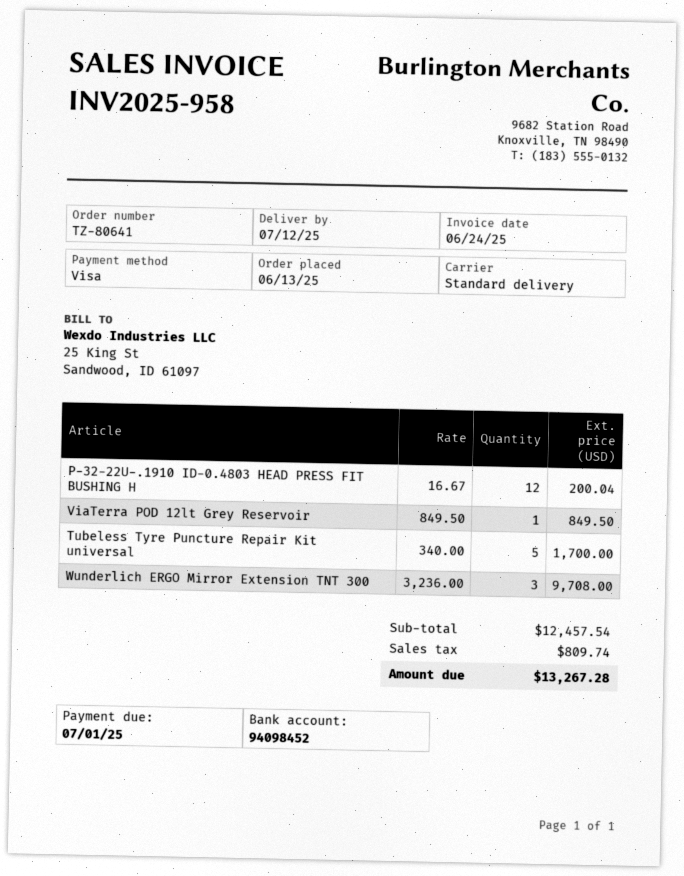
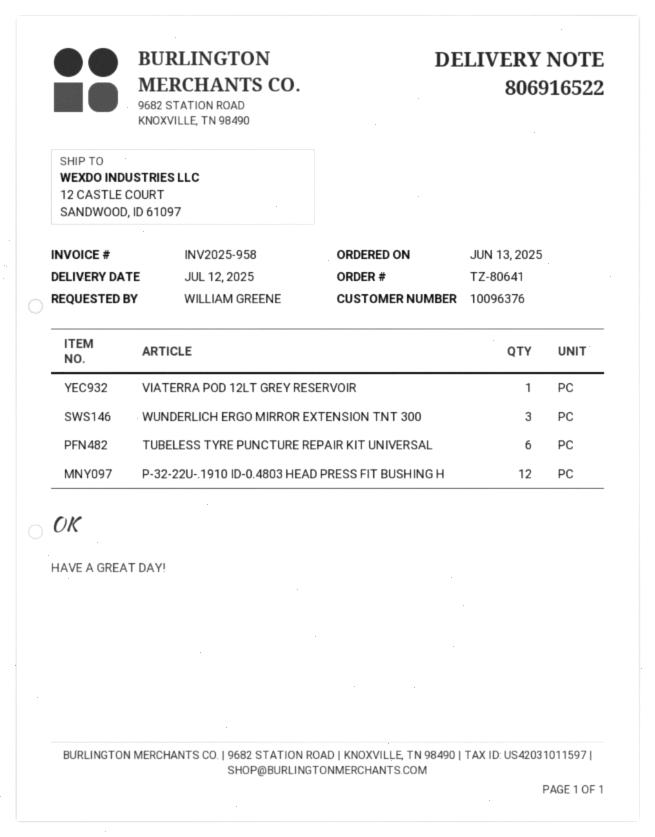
Tubeless Tyre Puncture Repair Kit universal: 5 -> 6

